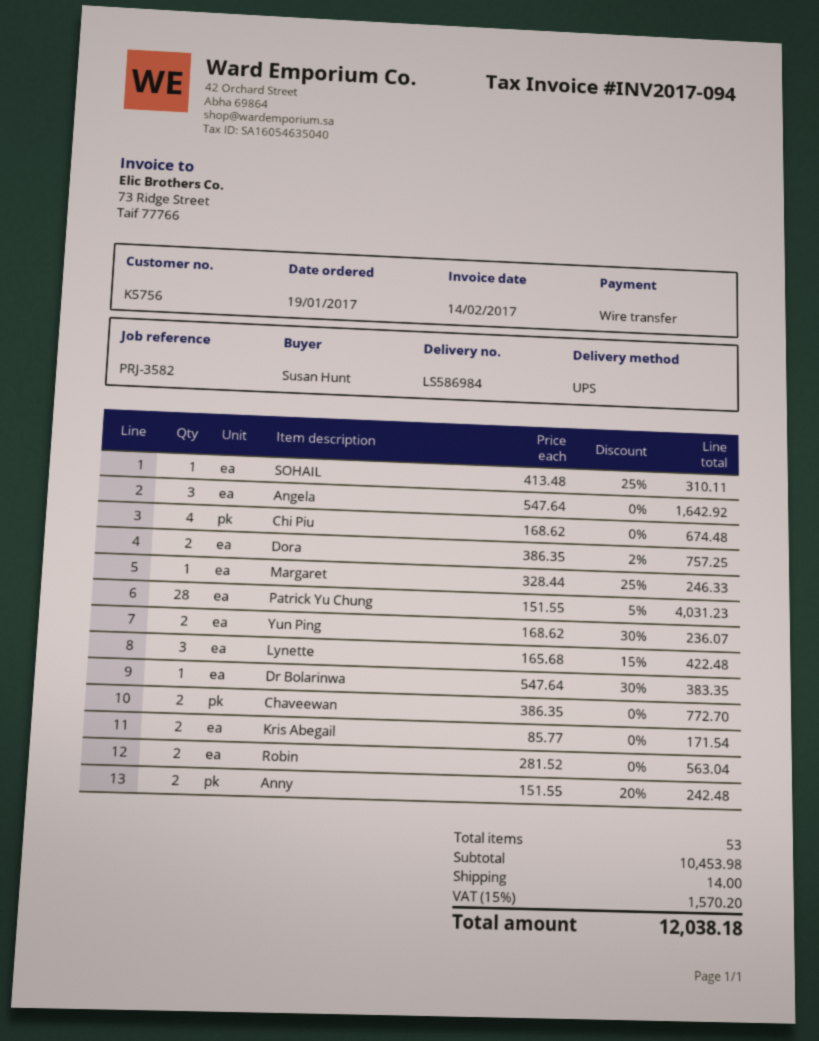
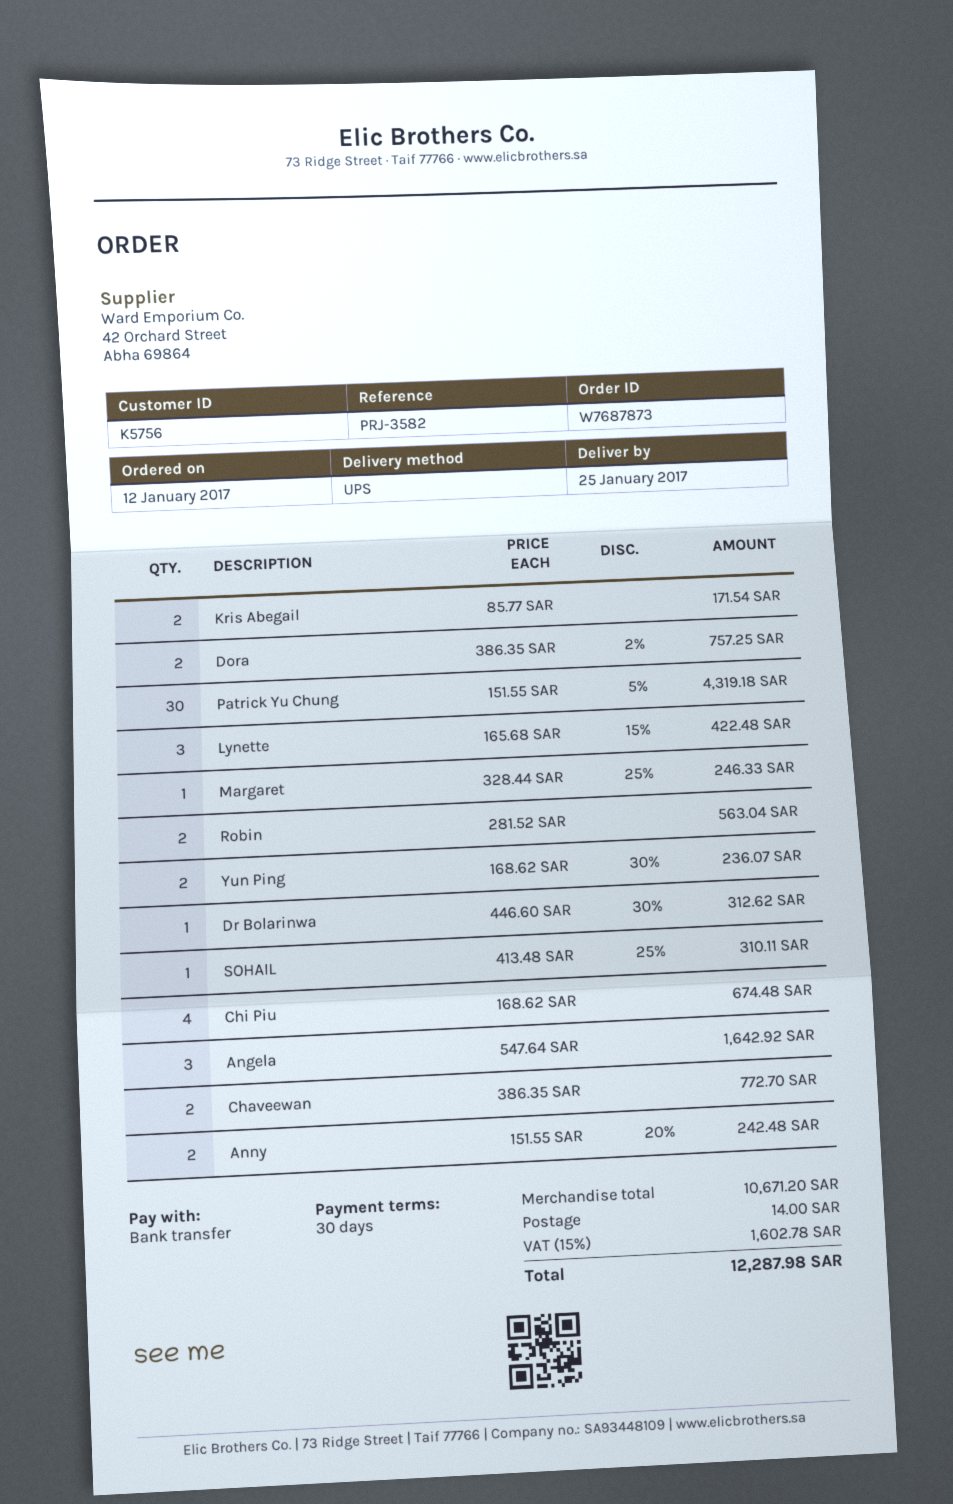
order date: 2017-01-19 -> 2017-01-12
Patrick Yu Chung: 28 x 151.55 - 5% = 4031.23 -> 30 x 151.55 - 5% = 4319.18
Dr Bolarinwa: 1 x 547.64 - 30% = 383.35 -> 1 x 446.60 - 30% = 312.62
subtotal: 10453.98 -> 10671.20
tax: 15% = 1570.20 -> 15% = 1602.78
total: 12038.18 -> 12287.98

